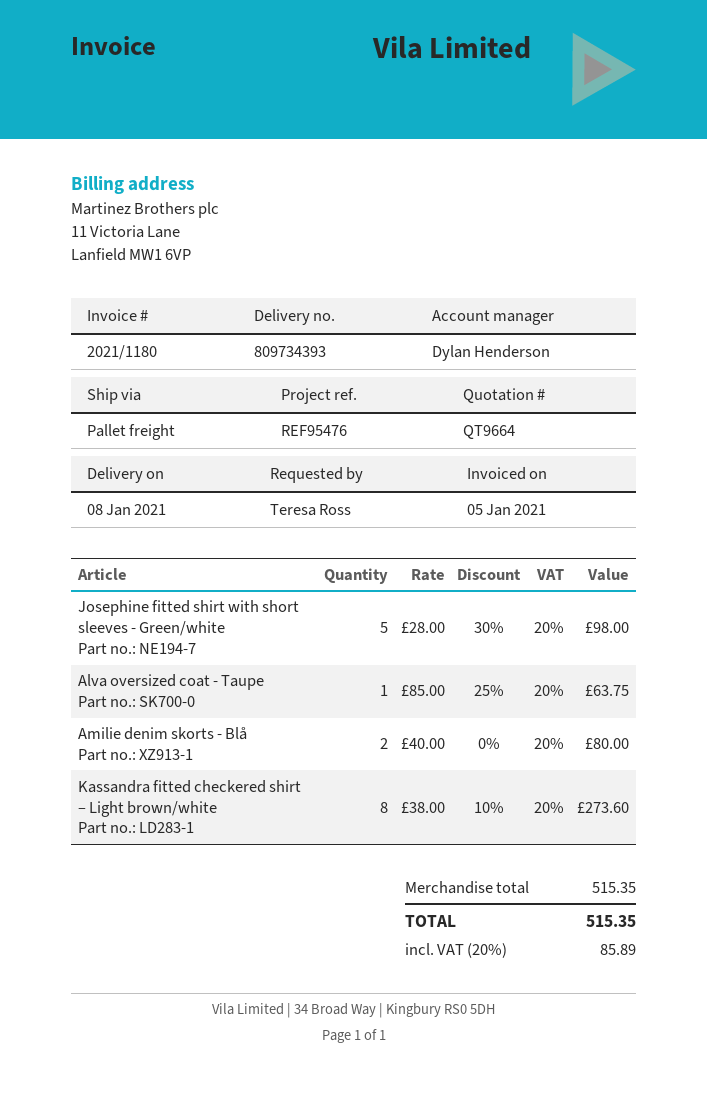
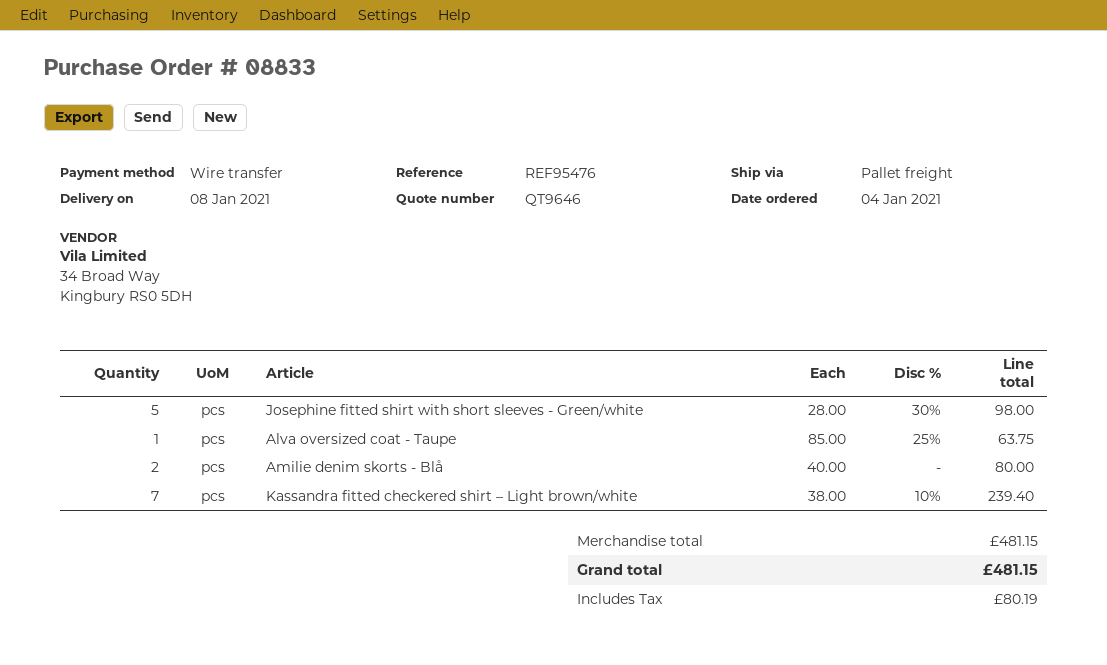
quote number: QT9664 -> QT9646
Kassandra fitted checkered shirt – Light brown/white: 8 x 38.00 - 10% = 273.60 -> 7 x 38.00 - 10% = 239.40
subtotal: 515.35 -> 481.15
tax: 85.89 -> 80.19
total: 515.35 -> 481.15

